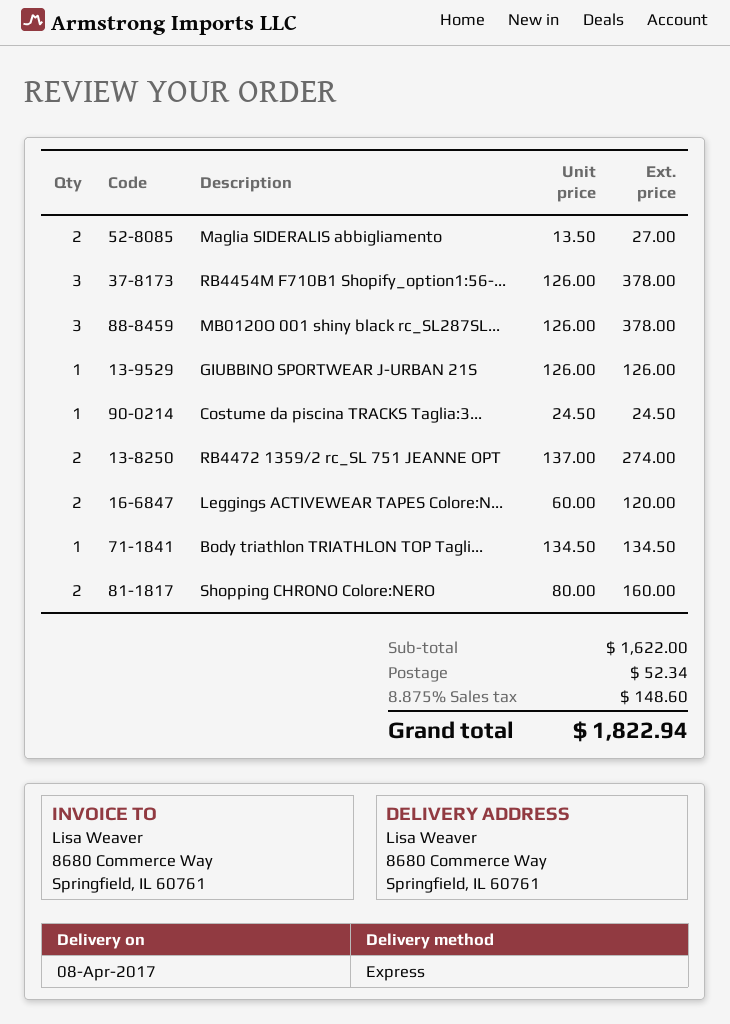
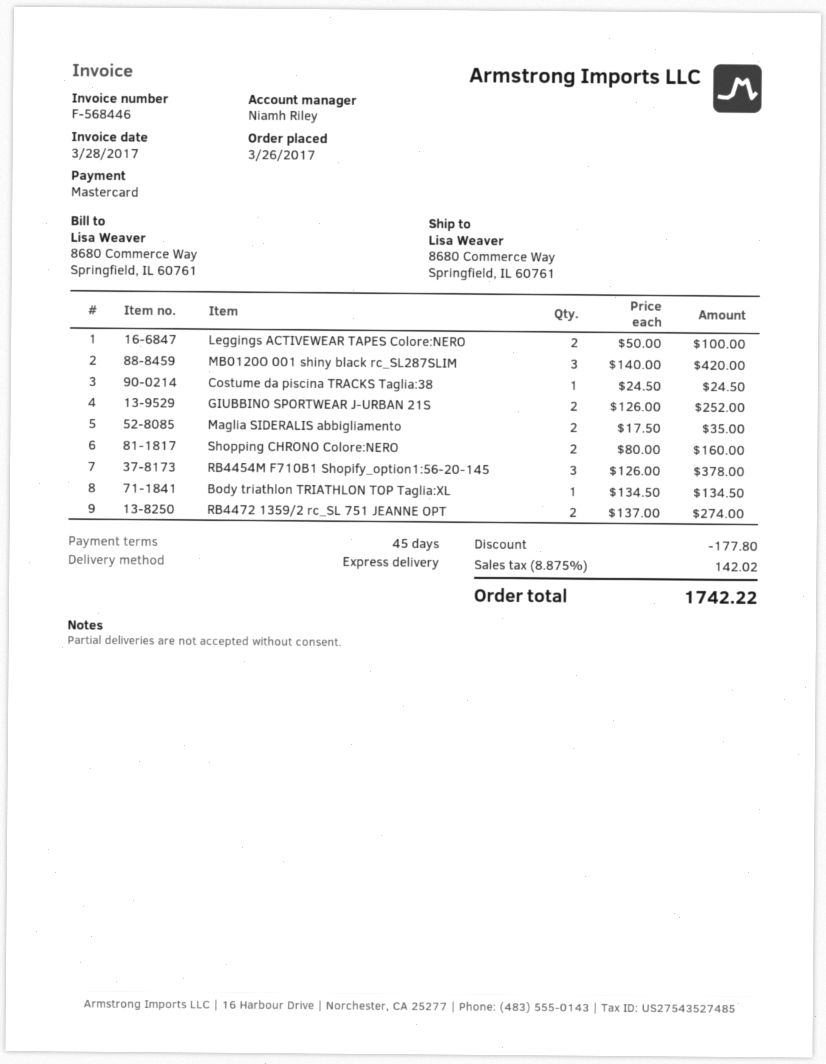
Maglia SIDERALIS abbigliamento: 2 x 13.50 = 27.00 -> 2 x 17.50 = 35.00
MB0120O 001 shiny black rc_SL287SL...: 3 x 126.00 = 378.00 -> 3 x 140.00 = 420.00
GIUBBINO SPORTWEAR J-URBAN 21S: 1 x 126.00 = 126.00 -> 2 x 126.00 = 252.00
Leggings ACTIVEWEAR TAPES Colore:N...: 2 x 60.00 = 120.00 -> 2 x 50.00 = 100.00
discount: none -> 177.80
shipping: 52.34 -> none
tax: 8.875% = 148.60 -> 8.875% = 142.02
total: 1822.94 -> 1742.22

